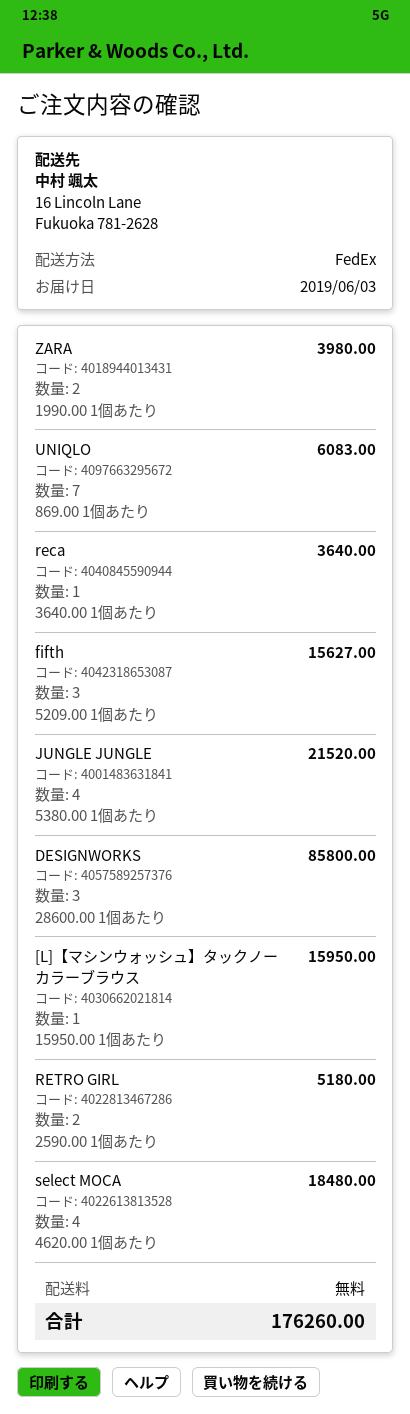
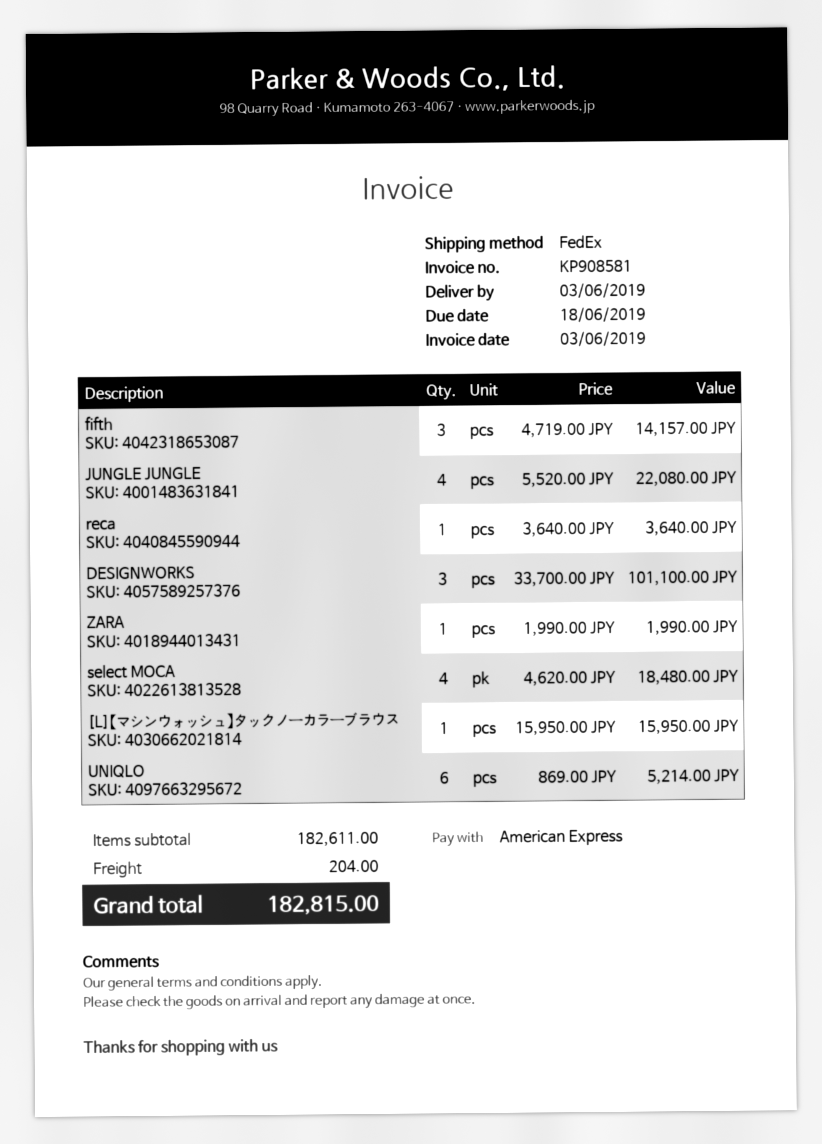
ZARA: 2 x 1990.00 = 3980.00 -> 1 x 1990.00 = 1990.00
UNIQLO: 7 x 869.00 = 6083.00 -> 6 x 869.00 = 5214.00
fifth: 3 x 5209.00 = 15627.00 -> 3 x 4719.00 = 14157.00
JUNGLE JUNGLE: 4 x 5380.00 = 21520.00 -> 4 x 5520.00 = 22080.00
DESIGNWORKS: 3 x 28600.00 = 85800.00 -> 3 x 33700.00 = 101100.00
RETRO GIRL: 2 x 2590.00 = 5180.00 -> none
shipping: 0.00 -> 204.00
total: 176260.00 -> 182815.00

